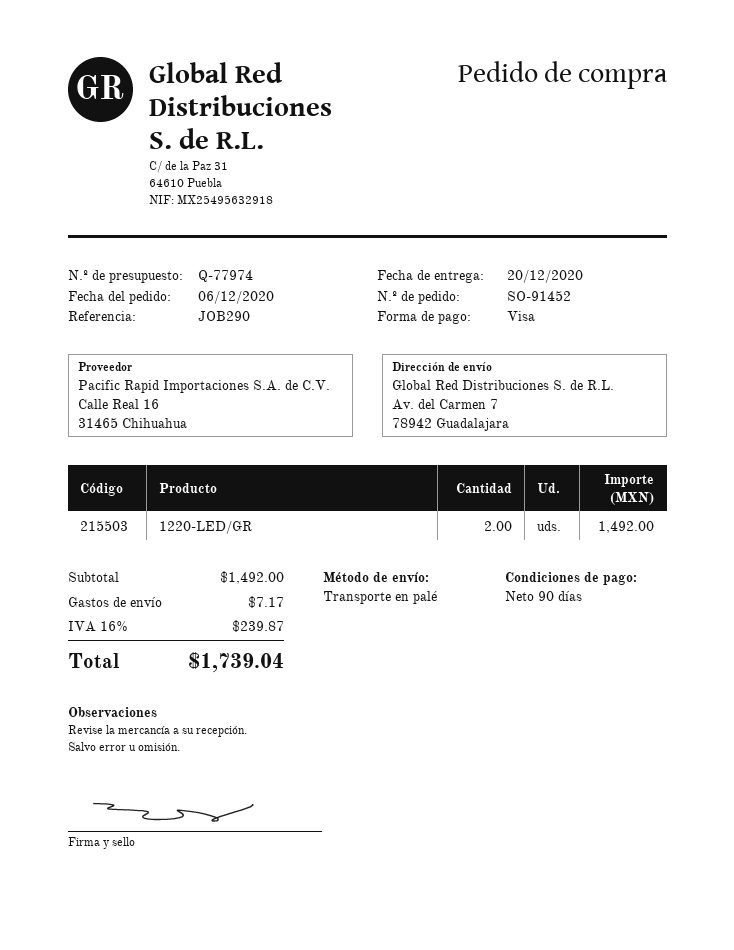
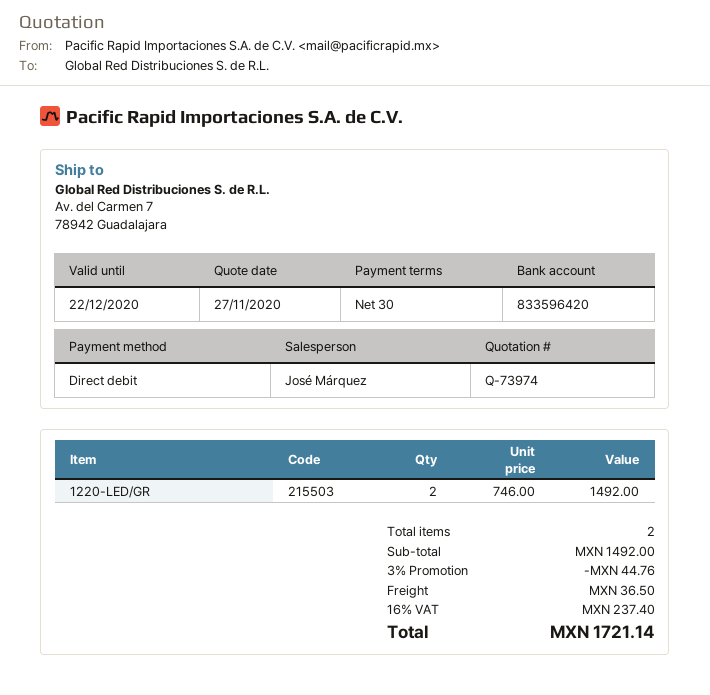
quote number: Q-77974 -> Q-73974
payment terms: 90 days -> 30 days
payment method: Visa -> direct debit
discount: none -> 3% = 44.76
shipping: 7.17 -> 36.50
tax: 16% = 239.87 -> 16% = 237.40
total: 1739.04 -> 1721.14

